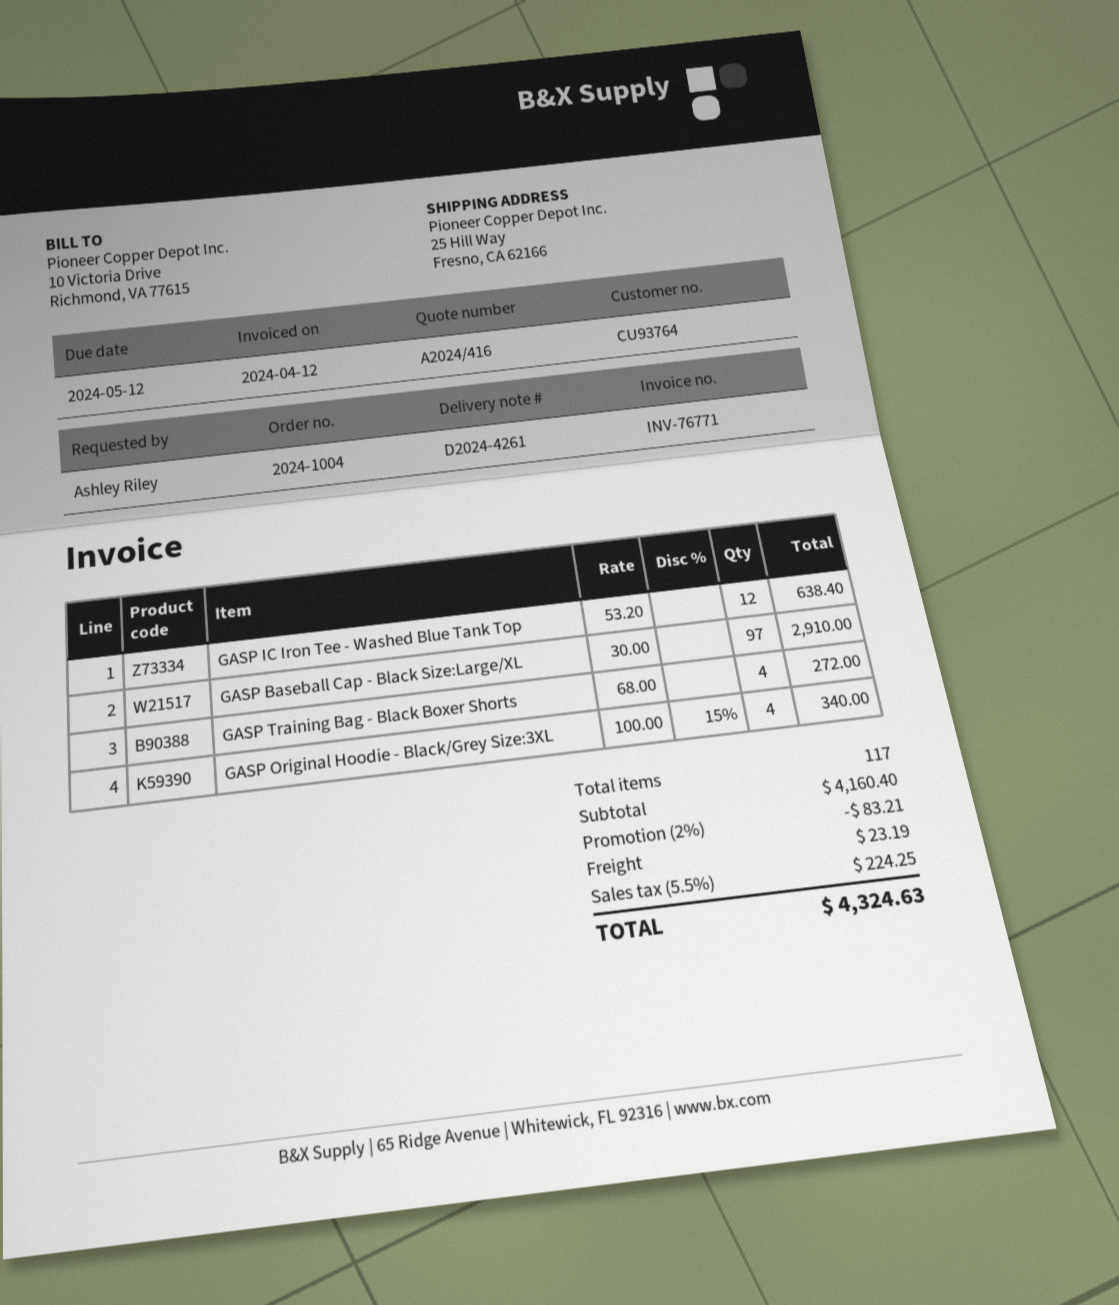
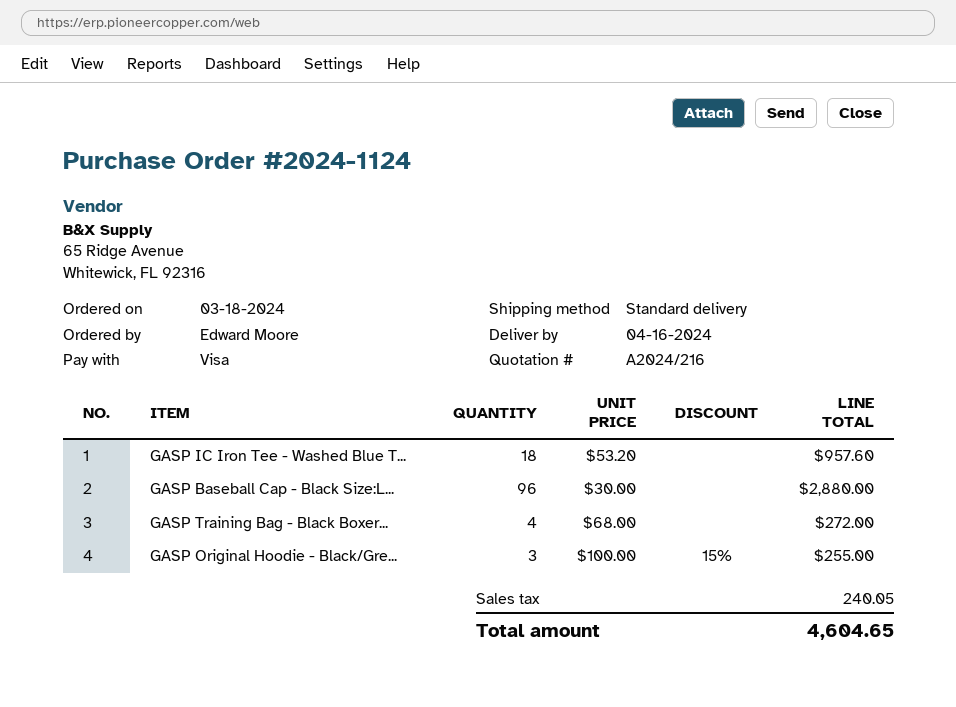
quote number: A2024/416 -> A2024/216
order number: 2024-1004 -> 2024-1124
ordered by: Ashley Riley -> Edward Moore
GASP IC Iron Tee - Washed Blue Tank Top: 12 x 53.20 = 638.40 -> 18 x 53.20 = 957.60
GASP Baseball Cap - Black Size:Large/XL: 97 x 30.00 = 2910.00 -> 96 x 30.00 = 2880.00
GASP Original Hoodie - Black/Grey Size:3XL: 4 x 100.00 - 15% = 340.00 -> 3 x 100.00 - 15% = 255.00
discount: 2% = 83.21 -> none
shipping: 23.19 -> none
tax: 224.25 -> 240.05
total: 4324.63 -> 4604.65

